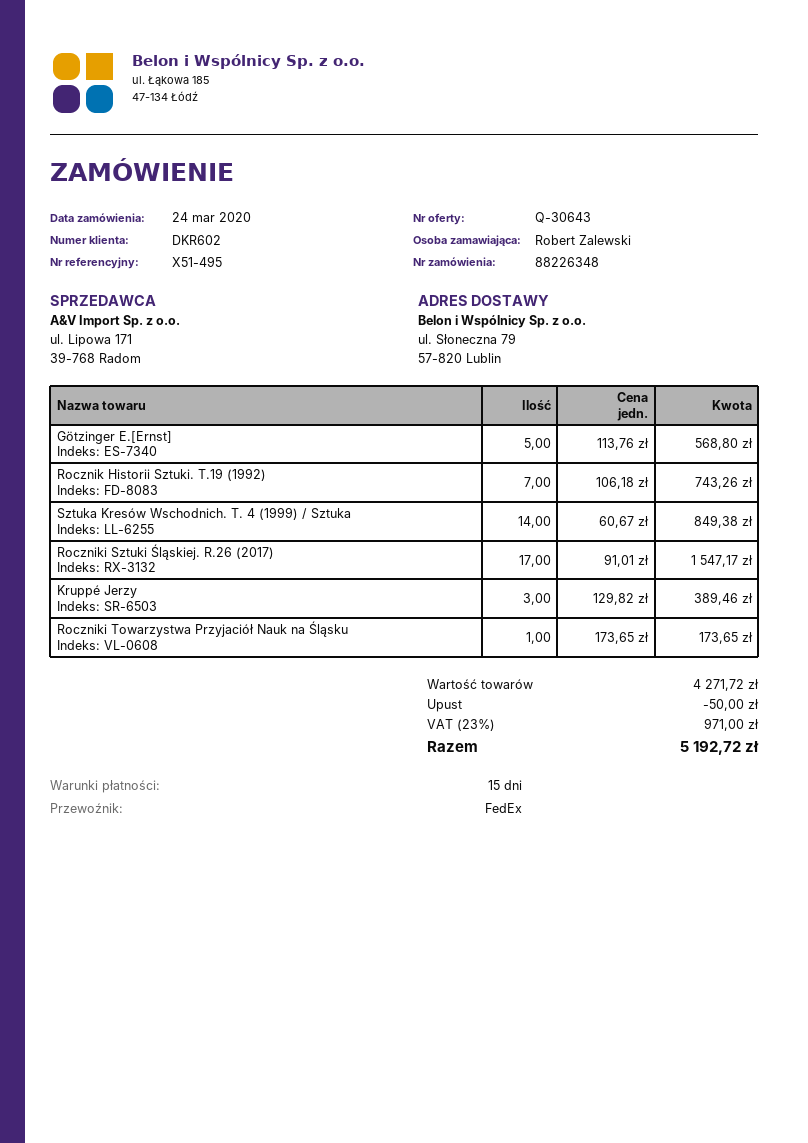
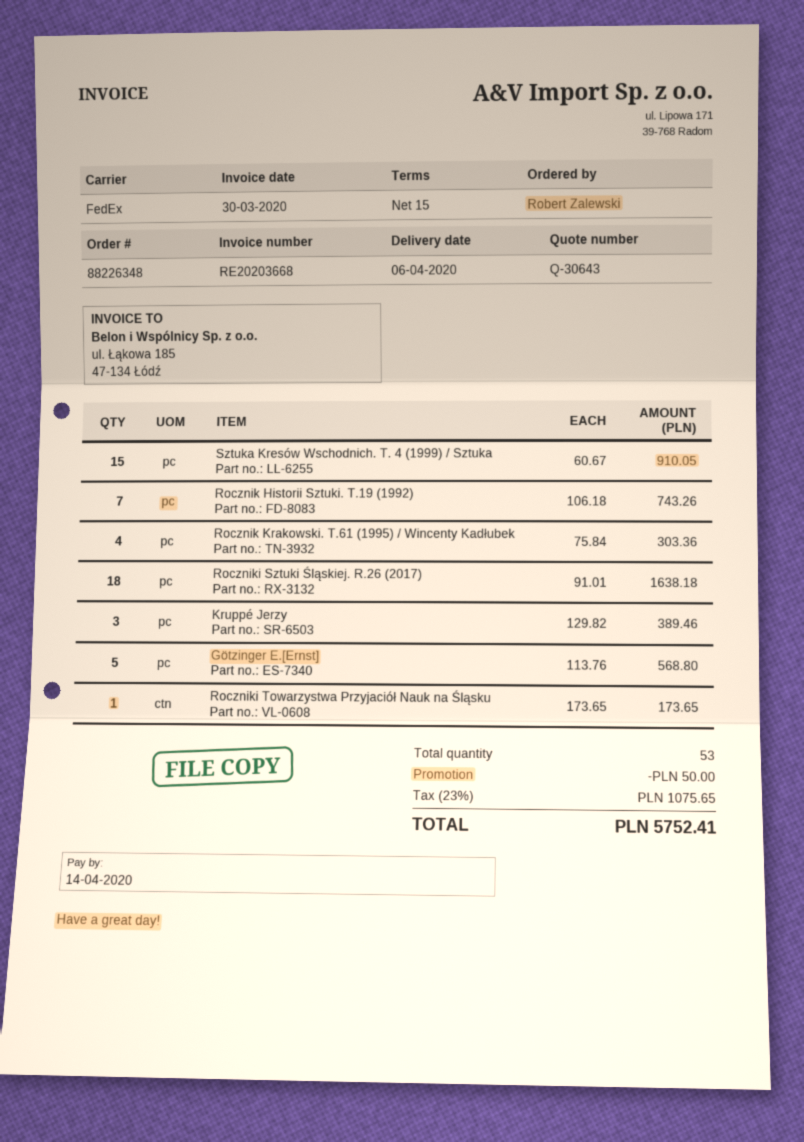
Sztuka Kresów Wschodnich. T. 4 (1999) / Sztuka: 14 x 60.67 = 849.38 -> 15 x 60.67 = 910.05
Roczniki Sztuki Śląskiej. R.26 (2017): 17 x 91.01 = 1547.17 -> 18 x 91.01 = 1638.18
Rocznik Krakowski. T.61 (1995) / Wincenty Kadłubek: none -> 4 x 75.84 = 303.36
tax: 23% = 971.00 -> 23% = 1075.65
total: 5192.72 -> 5752.41

